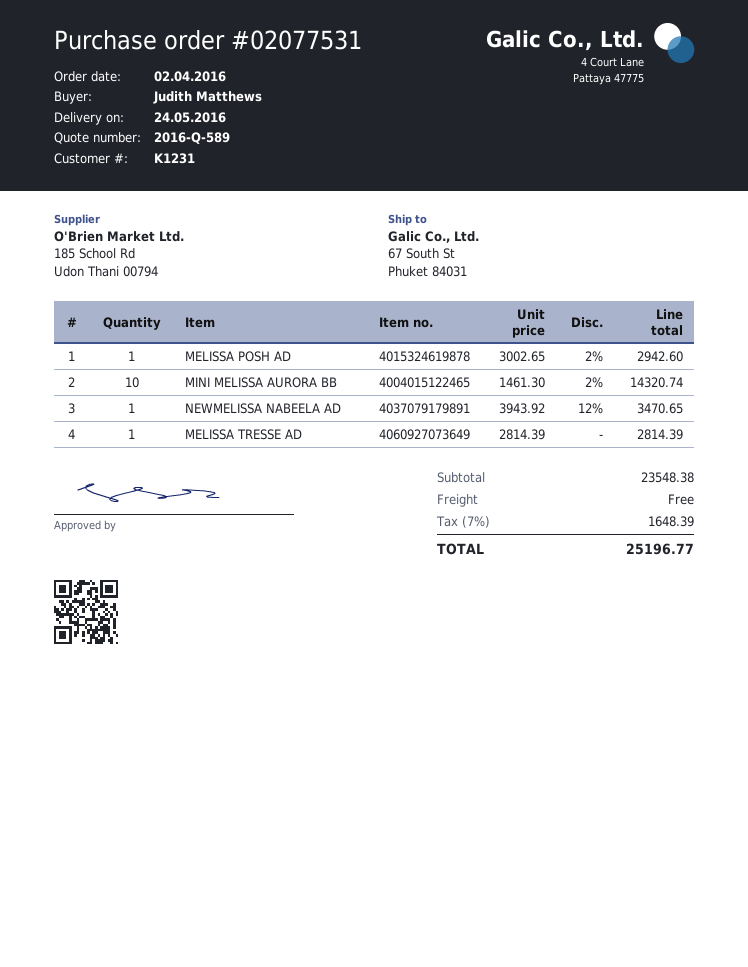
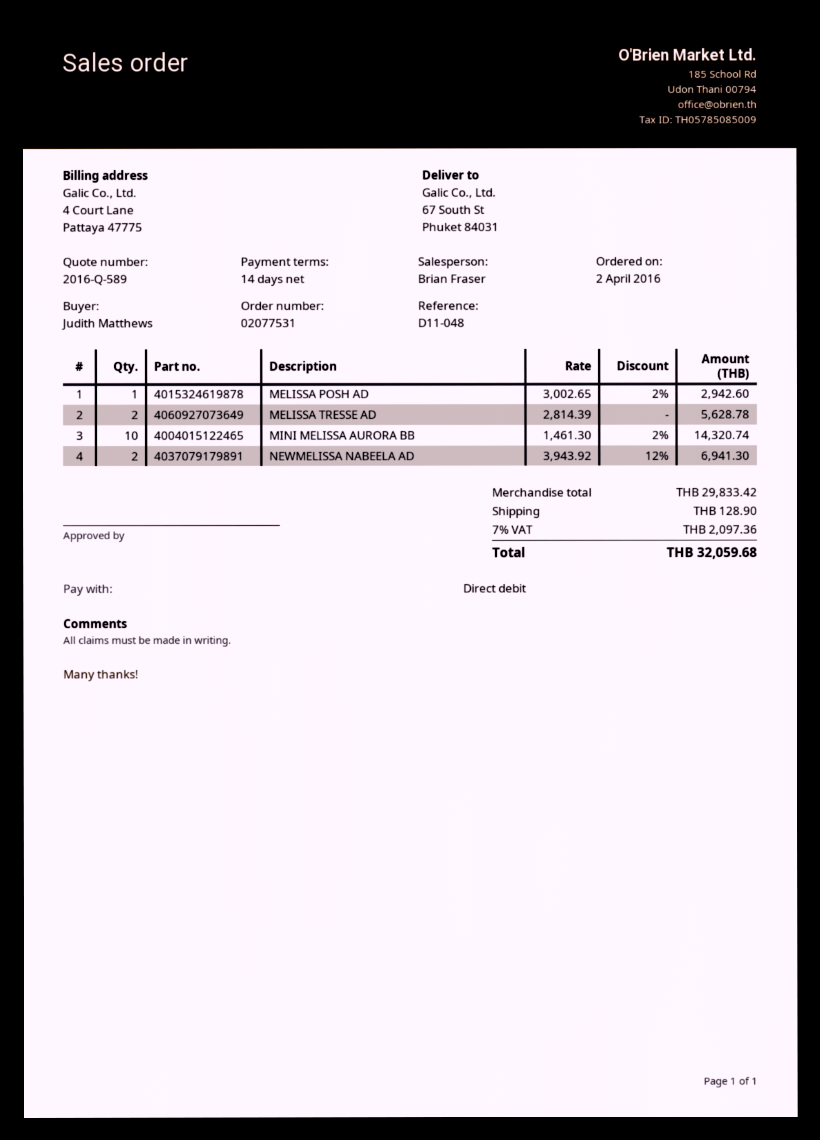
NEWMELISSA NABEELA AD: 1 x 3943.92 - 12% = 3470.65 -> 2 x 3943.92 - 12% = 6941.30
MELISSA TRESSE AD: 1 x 2814.39 = 2814.39 -> 2 x 2814.39 = 5628.78
subtotal: 23548.38 -> 29833.42
shipping: 0.00 -> 128.90
tax: 7% = 1648.39 -> 7% = 2097.36
total: 25196.77 -> 32059.68

